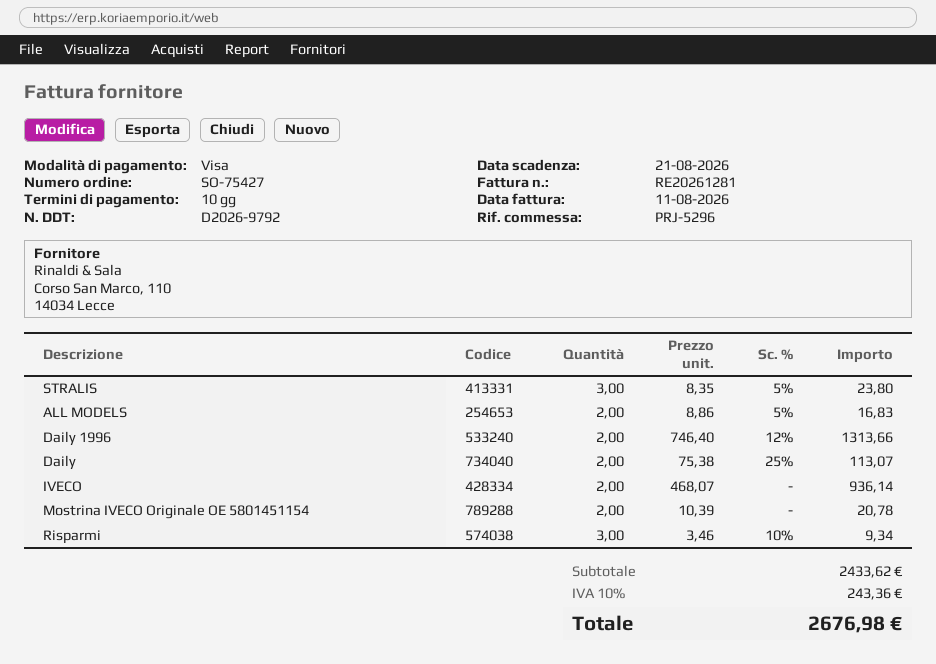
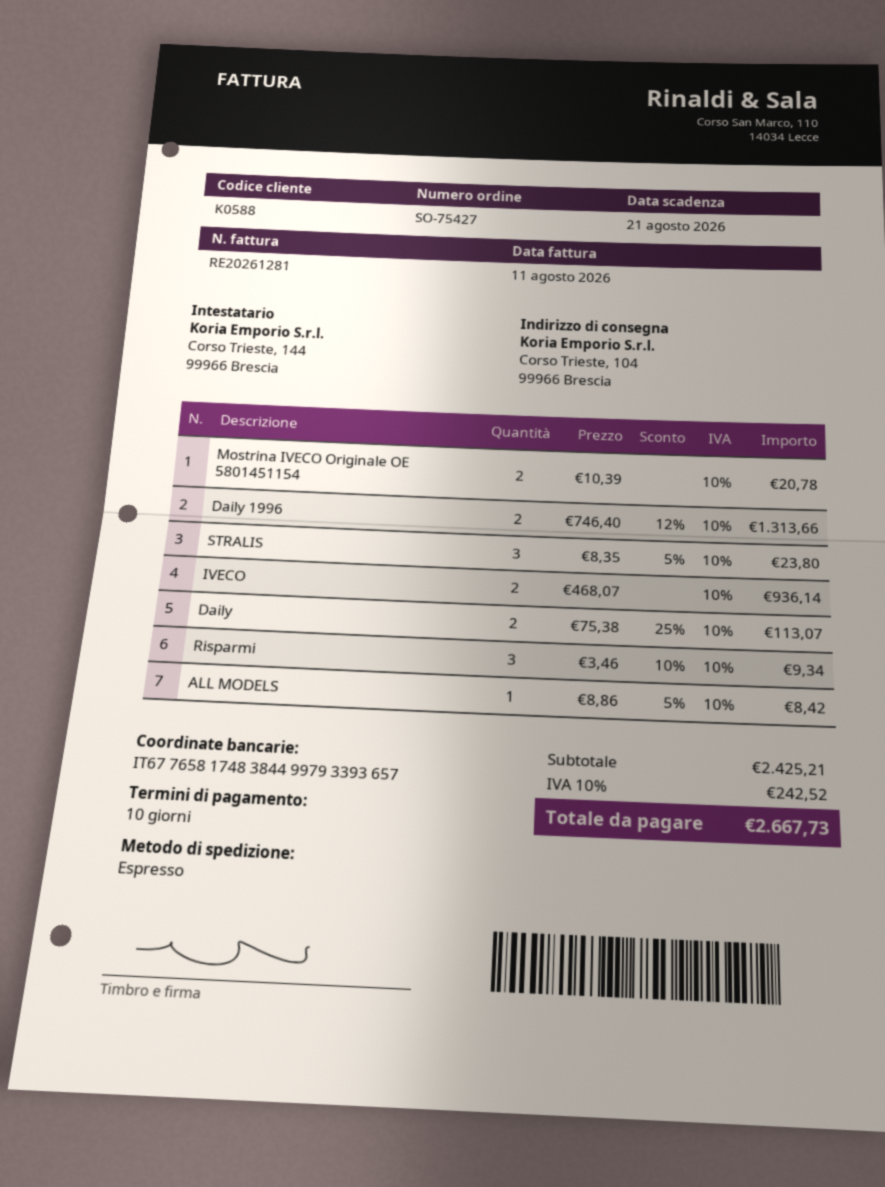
ALL MODELS: 2 x 8.86 - 5% = 16.83 -> 1 x 8.86 - 5% = 8.42
subtotal: 2433.62 -> 2425.21
tax: 10% = 243.36 -> 10% = 242.52
total: 2676.98 -> 2667.73

